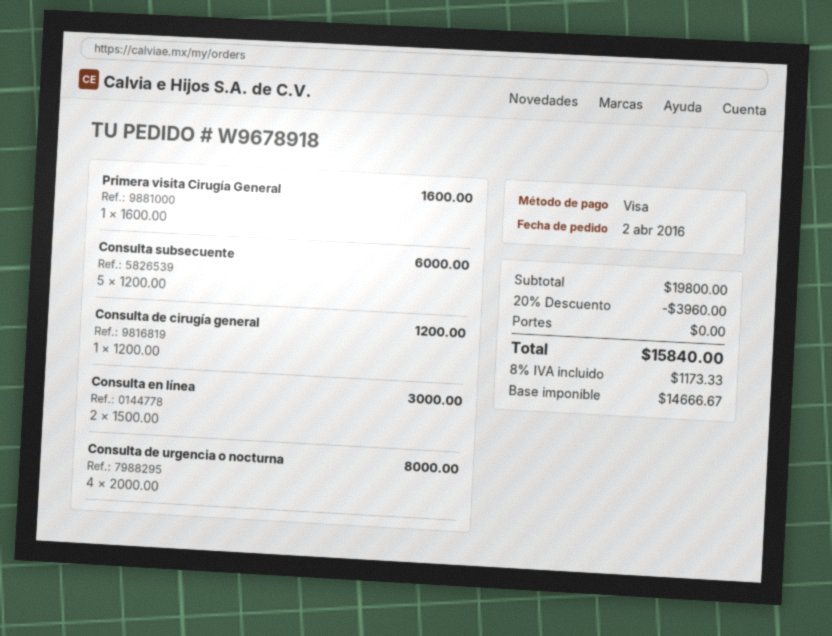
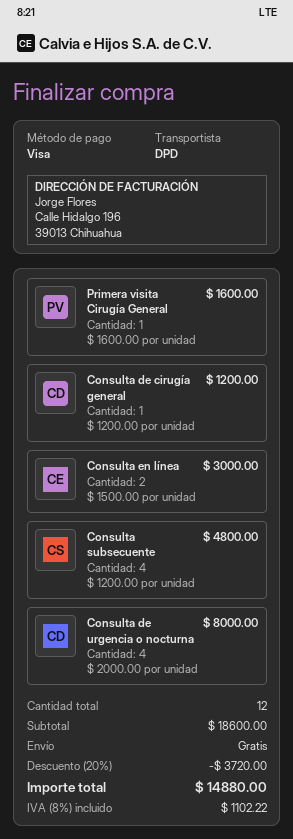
Consulta subsecuente: 5 x 1200.00 = 6000.00 -> 4 x 1200.00 = 4800.00
subtotal: 19800.00 -> 18600.00
discount: 20% = 3960.00 -> 20% = 3720.00
tax: 8% = 1173.33 -> 8% = 1102.22
total: 15840.00 -> 14880.00

